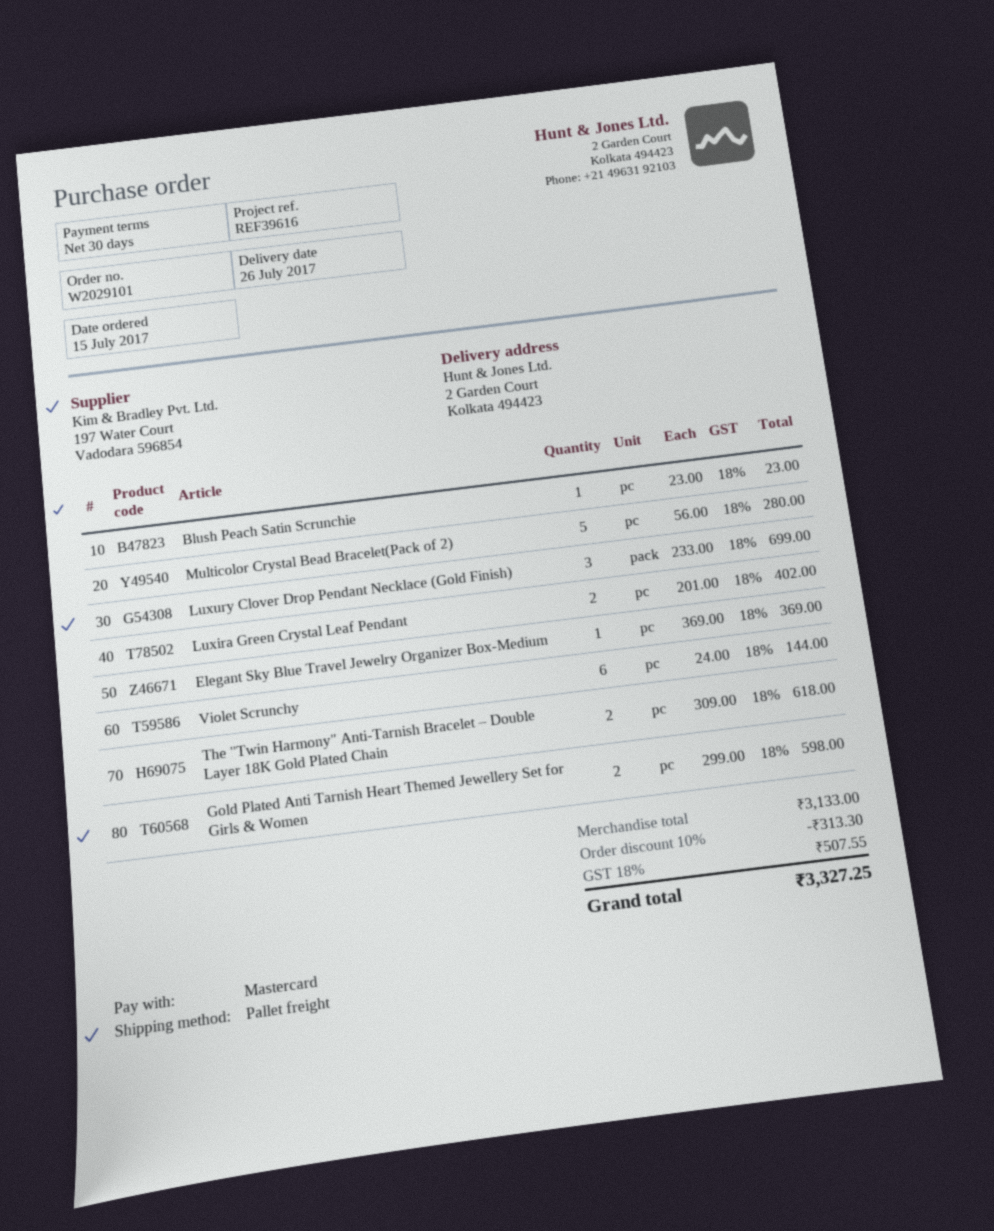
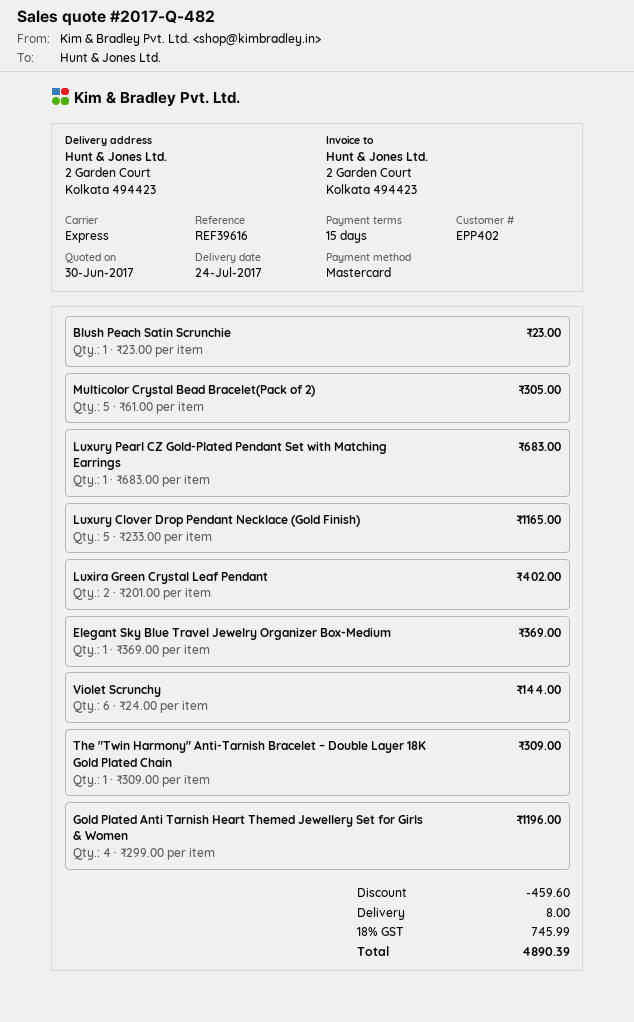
delivery date: 2017-07-26 -> 2017-07-24
payment terms: 30 days -> 15 days
shipping method: pallet freight -> express
Multicolor Crystal Bead Bracelet(Pack of 2): 5 x 56.00 = 280.00 -> 5 x 61.00 = 305.00
Luxury Clover Drop Pendant Necklace (Gold Finish): 3 x 233.00 = 699.00 -> 5 x 233.00 = 1165.00
The "Twin Harmony" Anti-Tarnish Bracelet – Double Layer 18K Gold Plated Chain: 2 x 309.00 = 618.00 -> 1 x 309.00 = 309.00
Gold Plated Anti Tarnish Heart Themed Jewellery Set for Girls & Women: 2 x 299.00 = 598.00 -> 4 x 299.00 = 1196.00
Luxury Pearl CZ Gold-Plated Pendant Set with Matching Earrings: none -> 1 x 683.00 = 683.00
discount: 313.30 -> 459.60
shipping: none -> 8.00
tax: 18% = 507.55 -> 18% = 745.99
total: 3327.25 -> 4890.39

